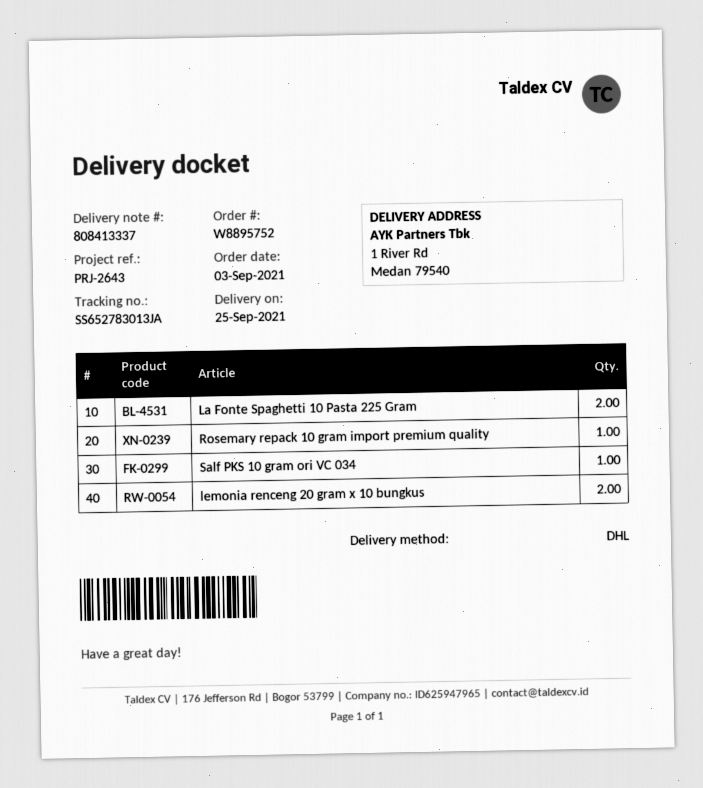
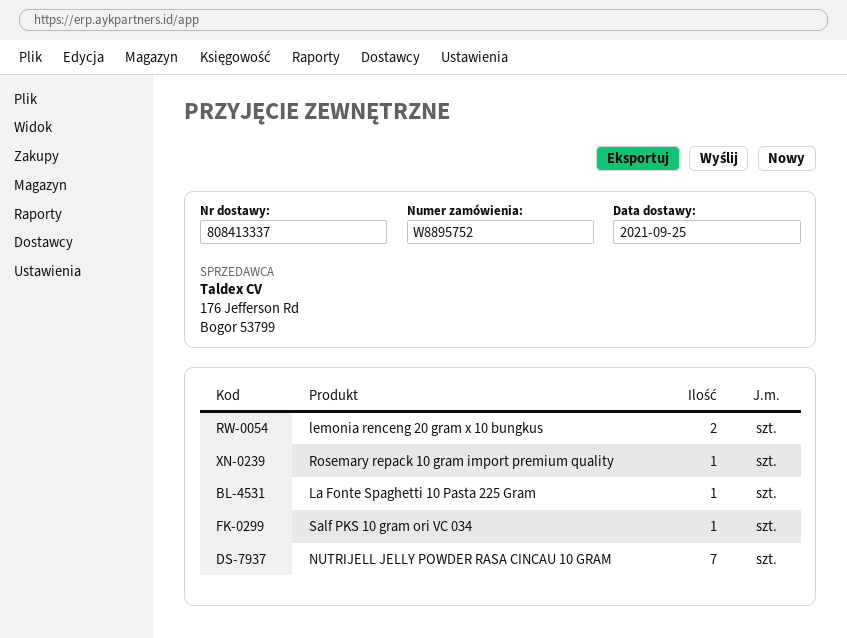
La Fonte Spaghetti 10 Pasta 225 Gram: 2 -> 1
NUTRIJELL JELLY POWDER RASA CINCAU 10 GRAM: none -> 7

